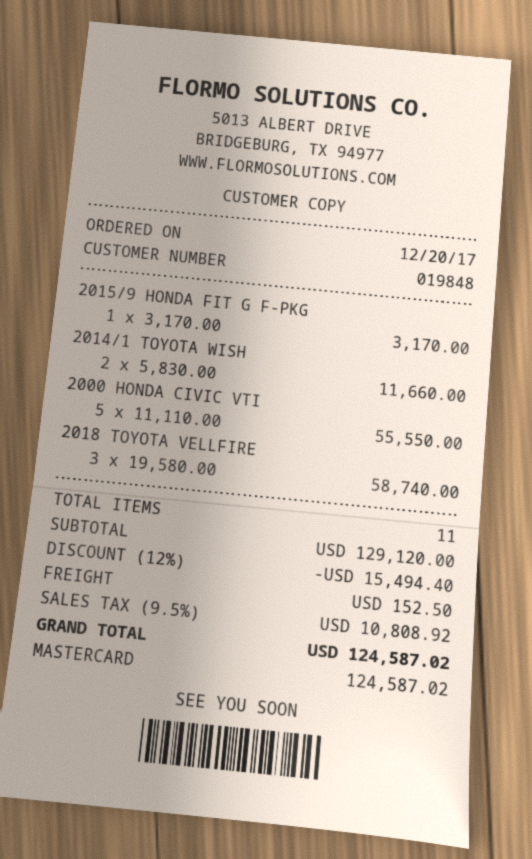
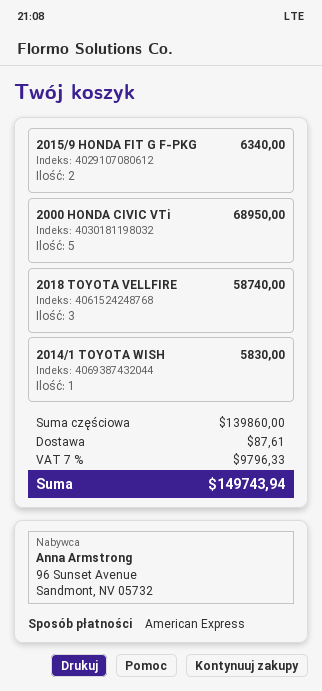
payment method: Mastercard -> American Express
2015/9 HONDA FIT G F-PKG: 1 for 3170.00 -> 2 for 6340.00
2014/1 TOYOTA WISH: 2 for 11660.00 -> 1 for 5830.00
2000 HONDA CIVIC VTI: 5 for 55550.00 -> 5 for 68950.00
subtotal: 129120.00 -> 139860.00
discount: 12% = 15494.40 -> none
shipping: 152.50 -> 87.61
tax: 9.5% = 10808.92 -> 7% = 9796.33
total: 124587.02 -> 149743.94

